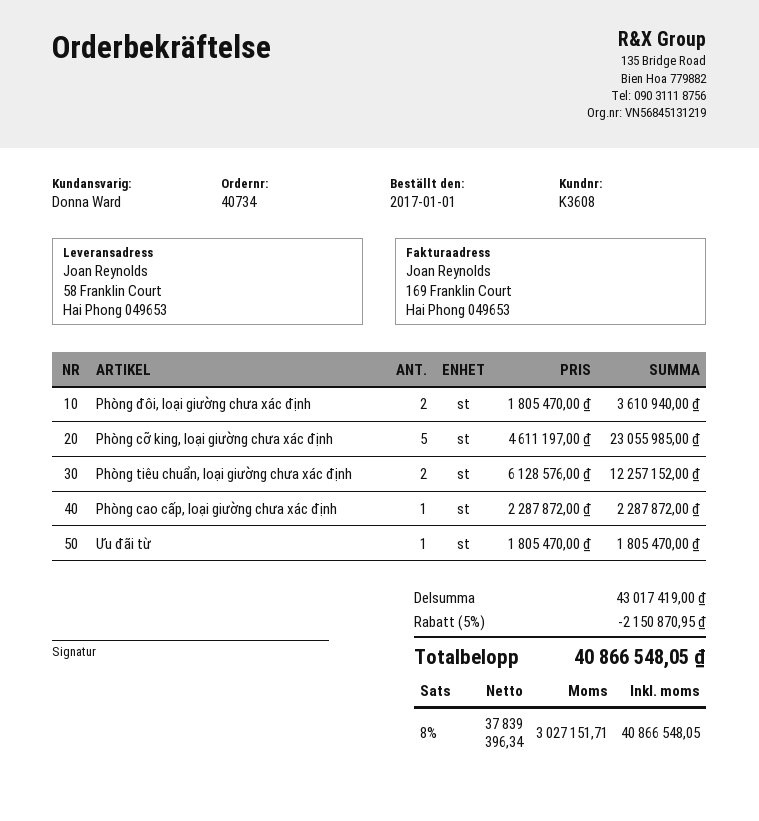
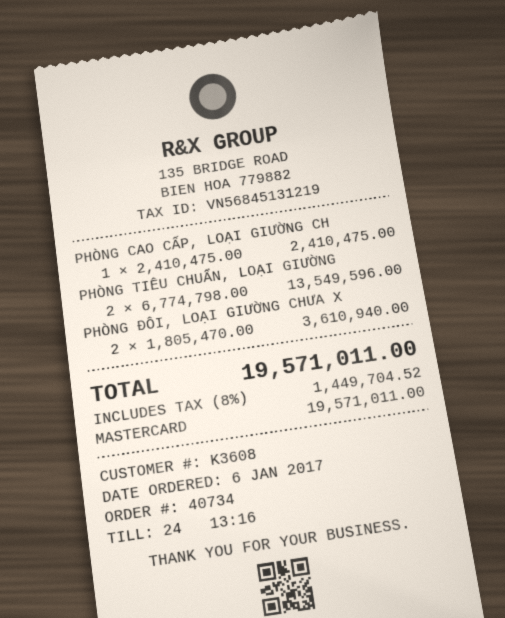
order date: 2017-01-01 -> 2017-01-06
Phòng cỡ king, loại giường chưa xác định: 5 x 4611197.00 = 23055985.00 -> none
Phòng tiêu chuẩn, loại giường chưa xác định: 2 x 6128576.00 = 12257152.00 -> 2 x 6774798.00 = 13549596.00
Phòng cao cấp, loại giường chưa xác định: 1 x 2287872.00 = 2287872.00 -> 1 x 2410475.00 = 2410475.00
Ưu đãi từ: 1 x 1805470.00 = 1805470.00 -> none
discount: 5% = 2150870.95 -> none
tax: 8% = 3027151.71 -> 8% = 1449704.52
total: 40866548.05 -> 19571011.00

